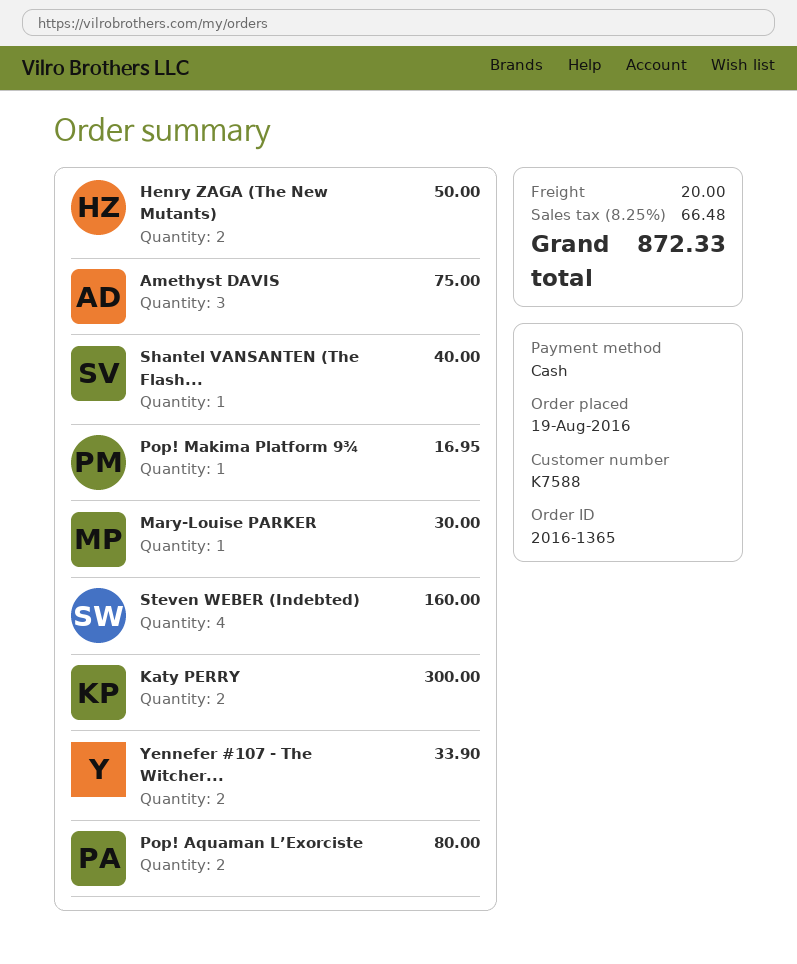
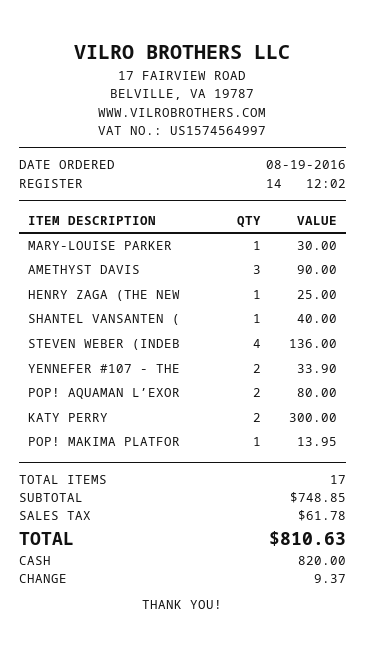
Henry ZAGA (The New Mutants): 2 for 50.00 -> 1 for 25.00
Amethyst DAVIS: 3 for 75.00 -> 3 for 90.00
Pop! Makima Platform 9¾: 1 for 16.95 -> 1 for 13.95
Steven WEBER (Indebted): 4 for 160.00 -> 4 for 136.00
shipping: 20.00 -> none
tax: 66.48 -> 61.78
total: 872.33 -> 810.63

